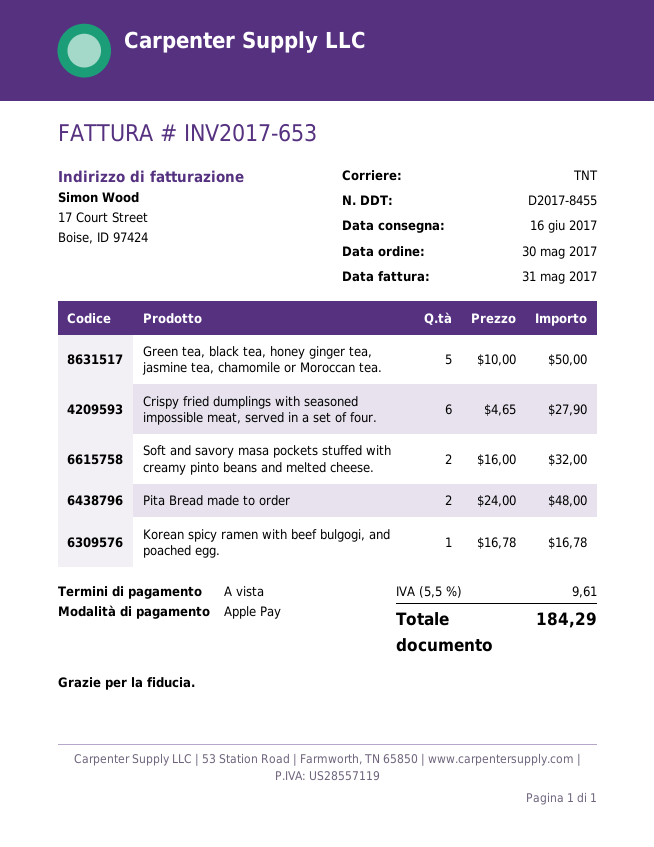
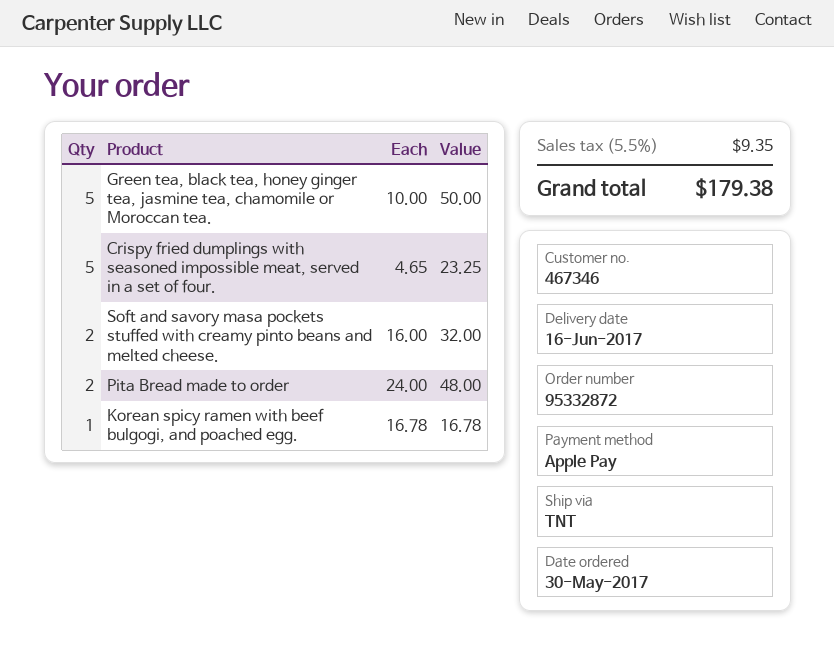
Crispy fried dumplings with seasoned impossible meat, served in a set of four.: 6 x 4.65 = 27.90 -> 5 x 4.65 = 23.25
tax: 5.5% = 9.61 -> 5.5% = 9.35
total: 184.29 -> 179.38

